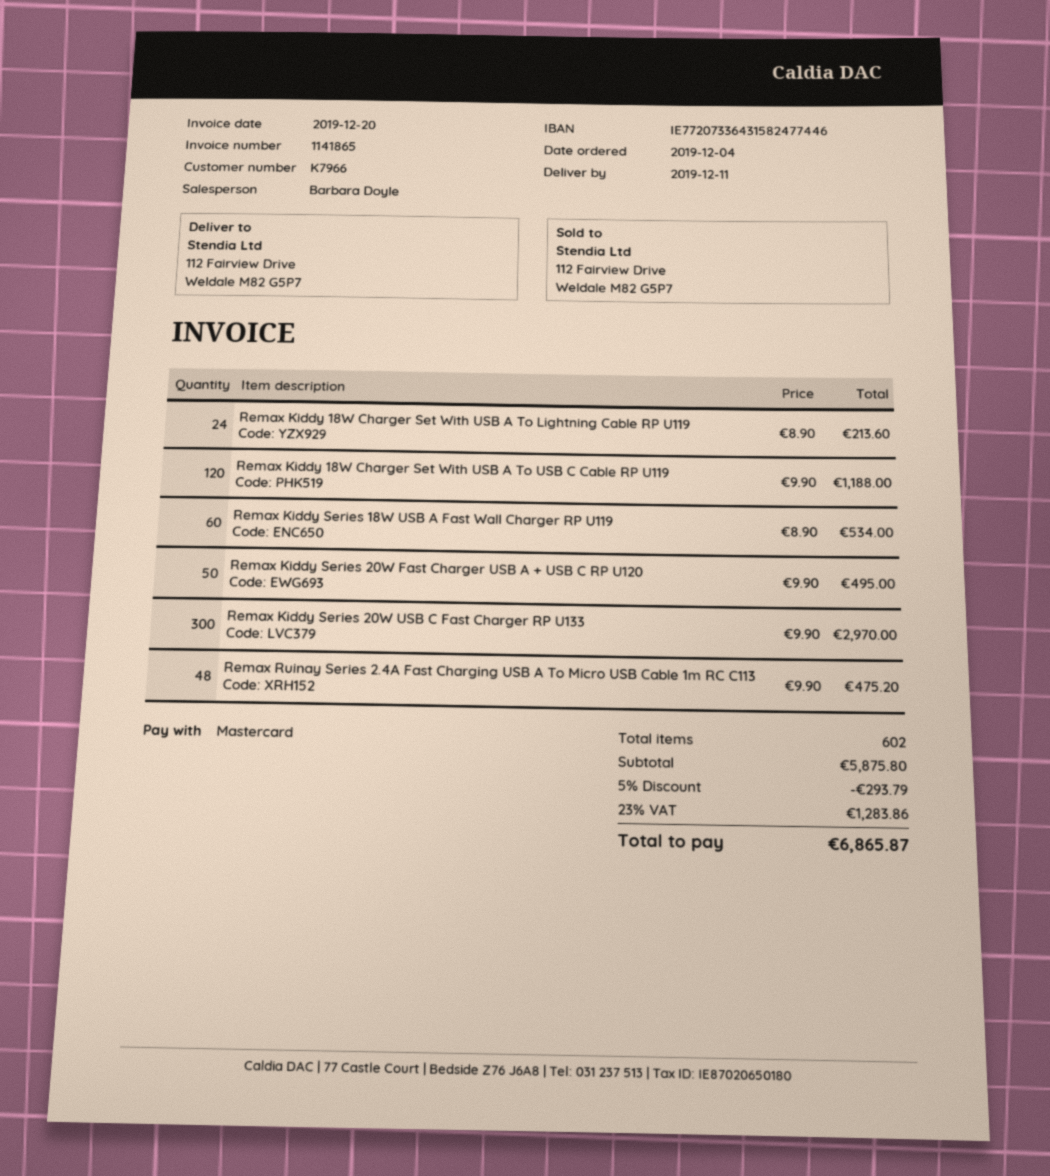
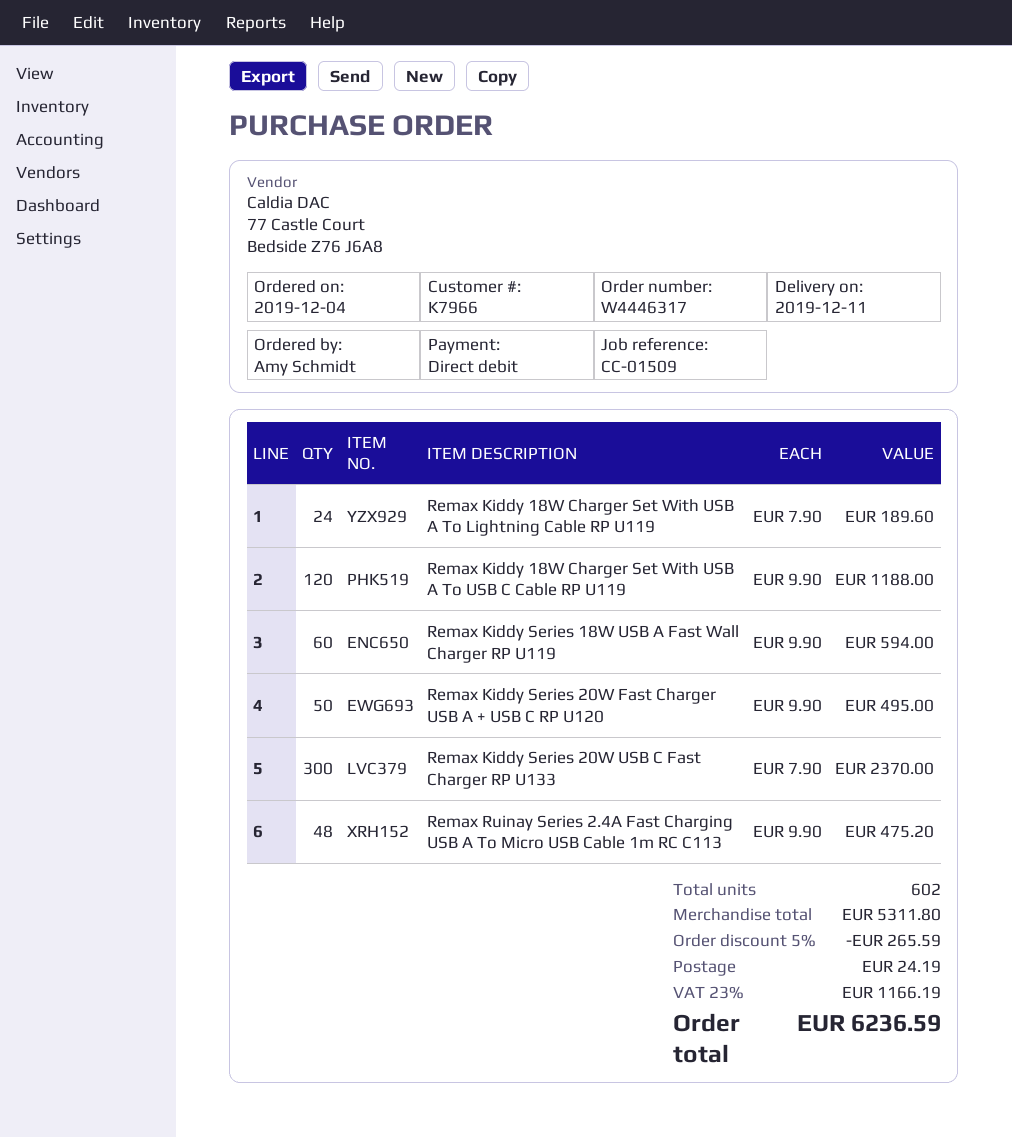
payment method: Mastercard -> direct debit
Remax Kiddy 18W Charger Set With USB A To Lightning Cable RP U119: 24 x 8.90 = 213.60 -> 24 x 7.90 = 189.60
Remax Kiddy Series 18W USB A Fast Wall Charger RP U119: 60 x 8.90 = 534.00 -> 60 x 9.90 = 594.00
Remax Kiddy Series 20W USB C Fast Charger RP U133: 300 x 9.90 = 2970.00 -> 300 x 7.90 = 2370.00
subtotal: 5875.80 -> 5311.80
discount: 5% = 293.79 -> 5% = 265.59
shipping: none -> 24.19
tax: 23% = 1283.86 -> 23% = 1166.19
total: 6865.87 -> 6236.59

